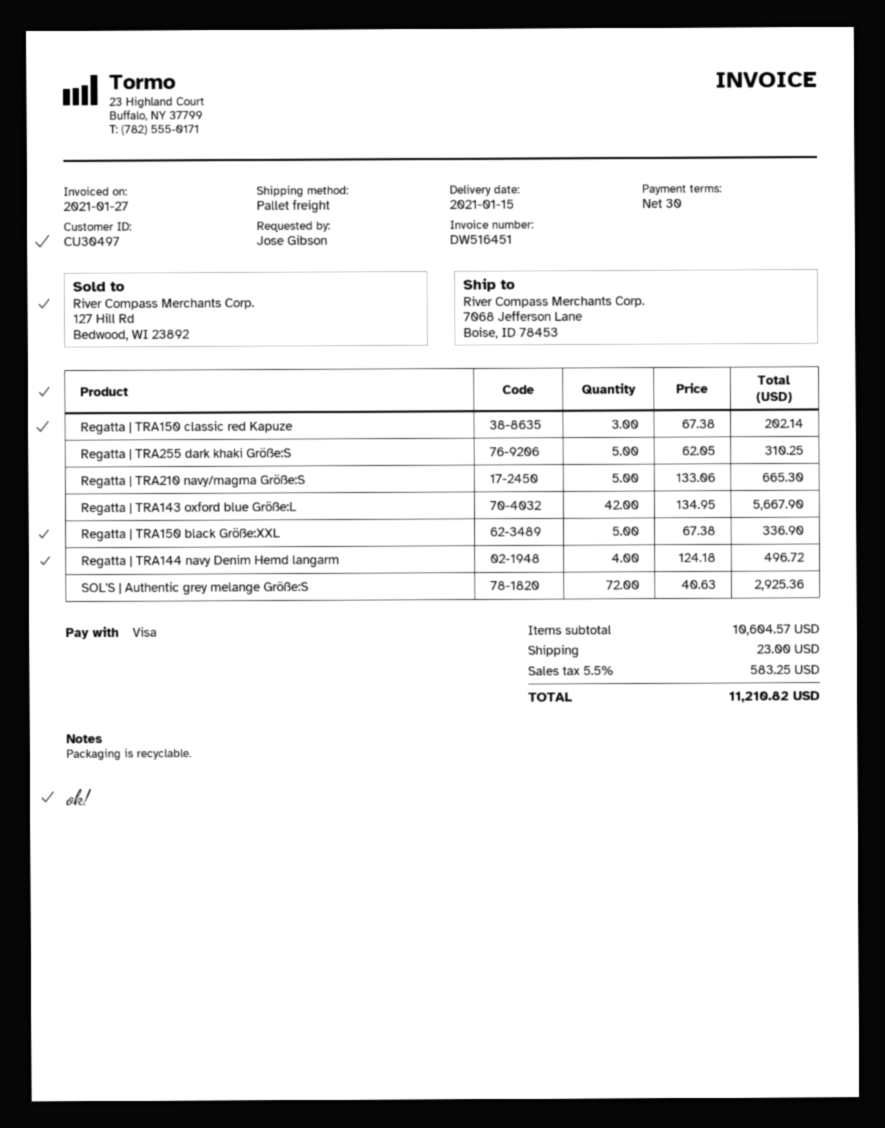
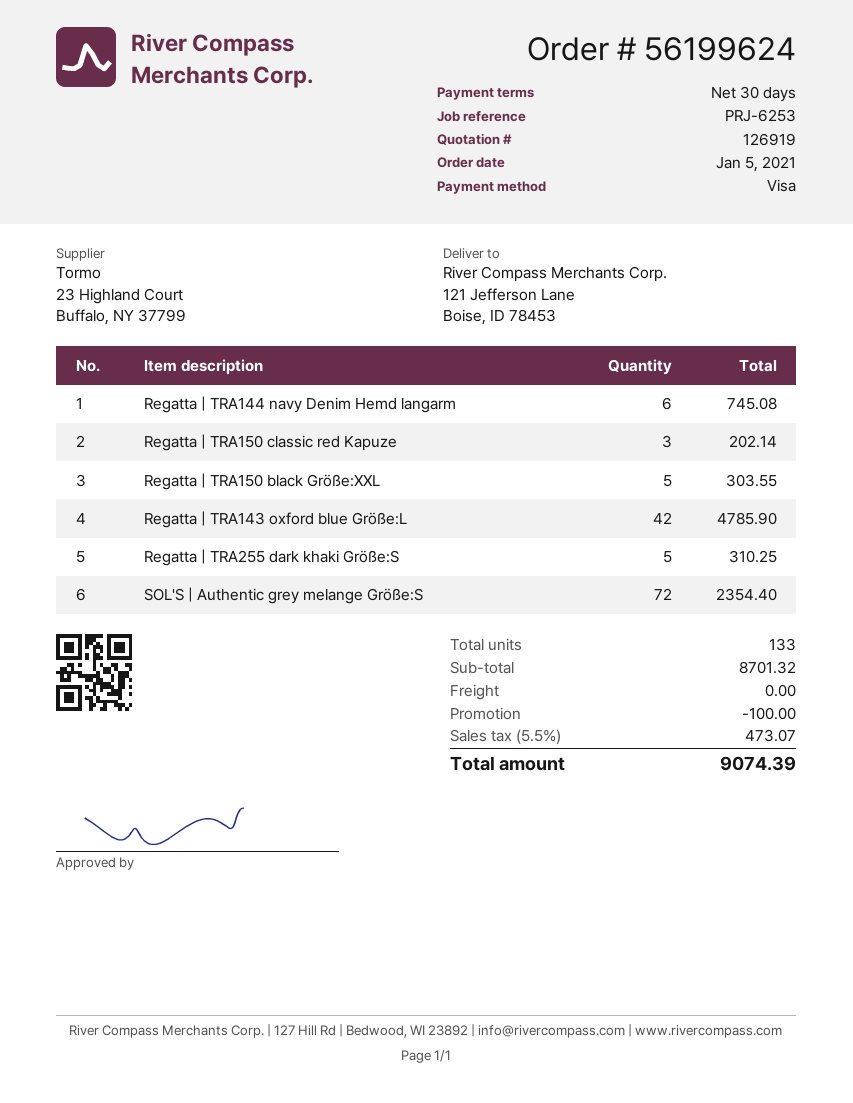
ship to: 7068 Jefferson Lane, Boise, ID 78453 -> 121 Jefferson Lane, Boise, ID 78453
Regatta | TRA210 navy/magma Größe:S: 5 for 665.30 -> none
Regatta | TRA143 oxford blue Größe:L: 42 for 5667.90 -> 42 for 4785.90
Regatta | TRA150 black Größe:XXL: 5 for 336.90 -> 5 for 303.55
Regatta | TRA144 navy Denim Hemd langarm: 4 for 496.72 -> 6 for 745.08
SOL'S | Authentic grey melange Größe:S: 72 for 2925.36 -> 72 for 2354.40
subtotal: 10604.57 -> 8701.32
discount: none -> 100.00
shipping: 23.00 -> 0.00
tax: 5.5% = 583.25 -> 5.5% = 473.07
total: 11210.82 -> 9074.39

